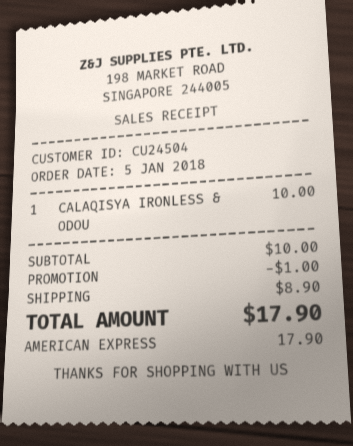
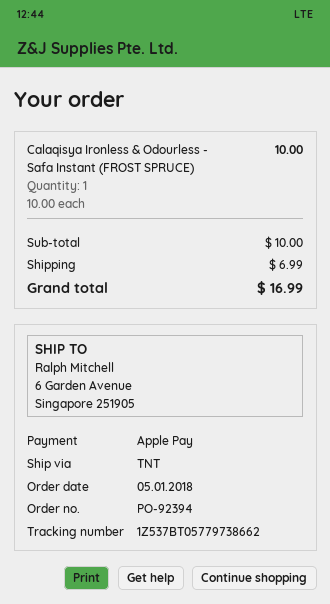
payment method: American Express -> Apple Pay
discount: 1.00 -> none
shipping: 8.90 -> 6.99
total: 17.90 -> 16.99

